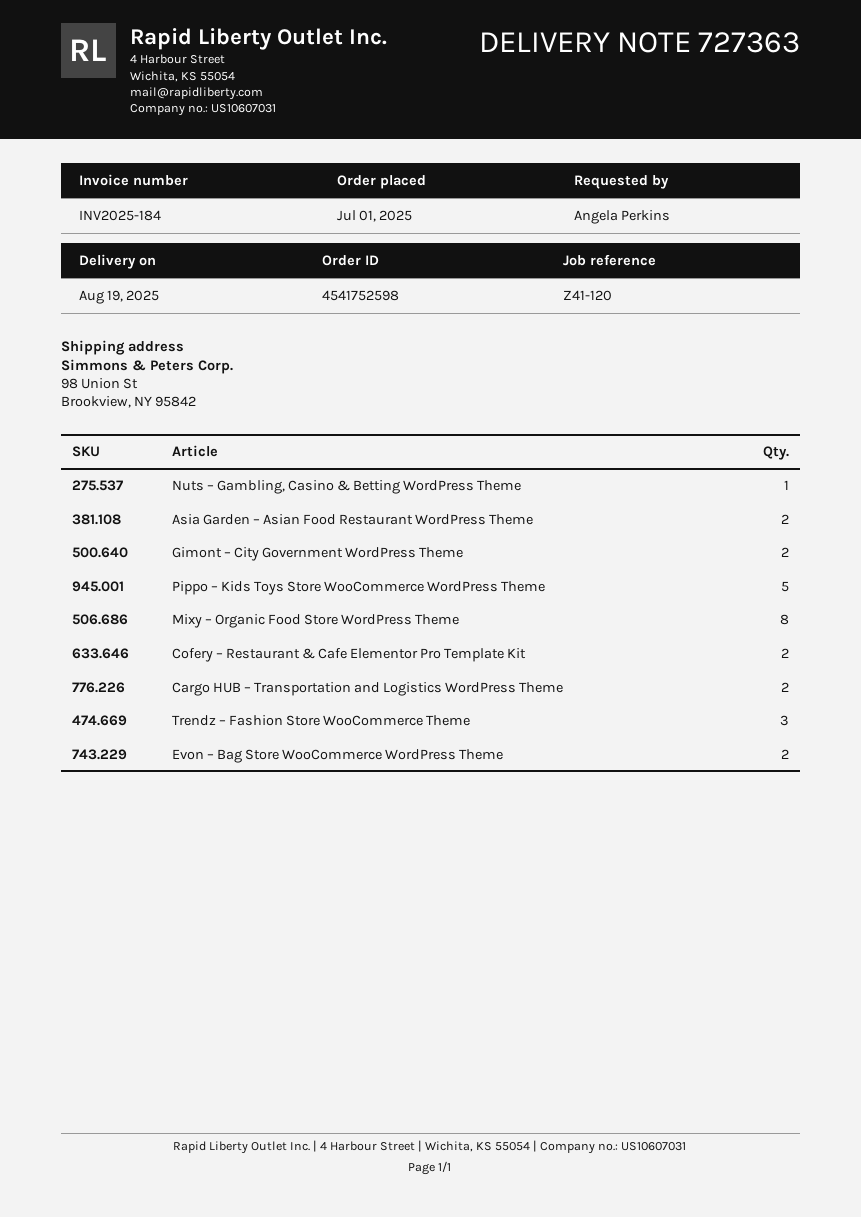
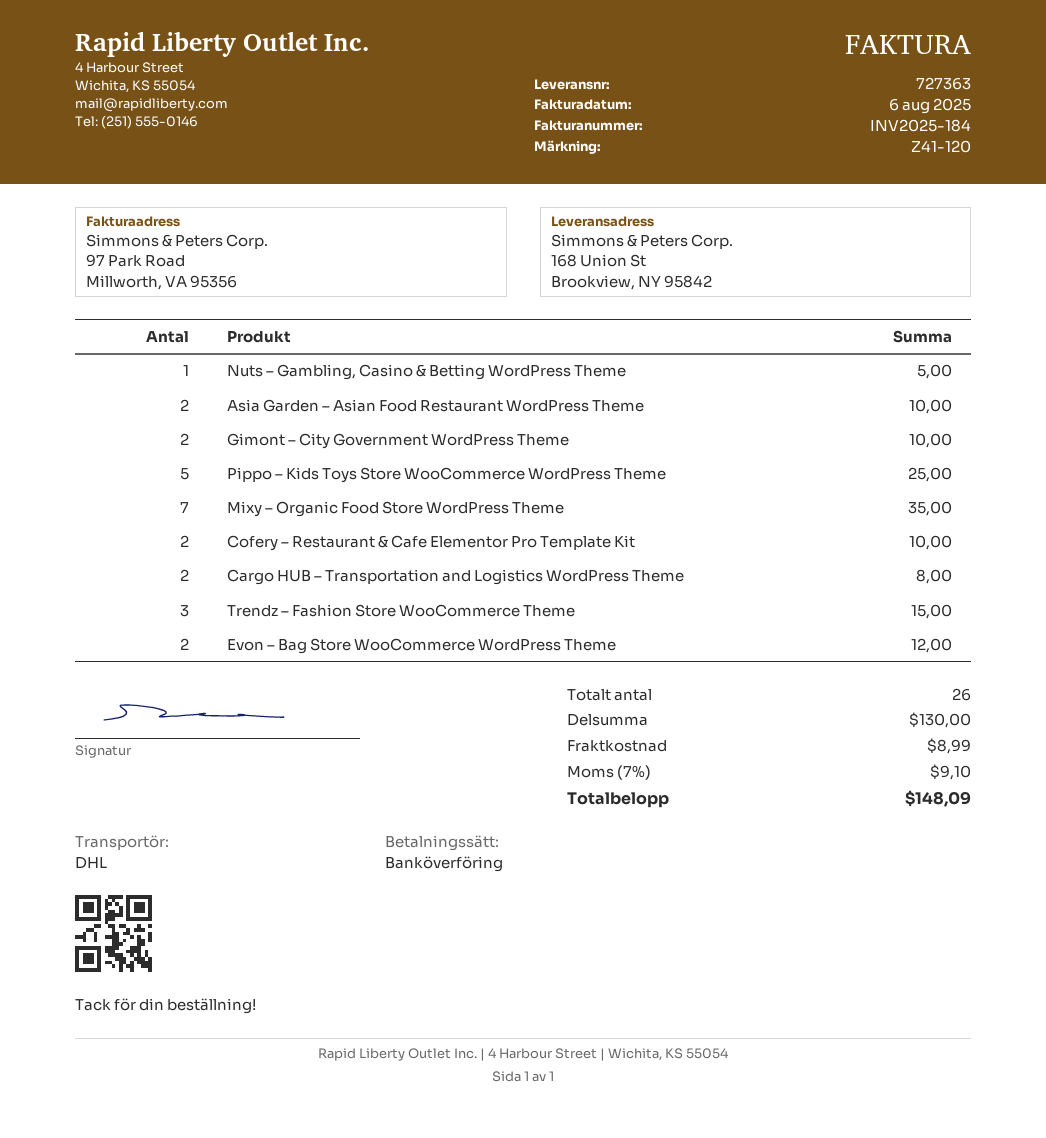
ship to: 98 Union St, Brookview, NY 95842 -> 168 Union St, Brookview, NY 95842
Mixy – Organic Food Store WordPress Theme: 8 -> 7

